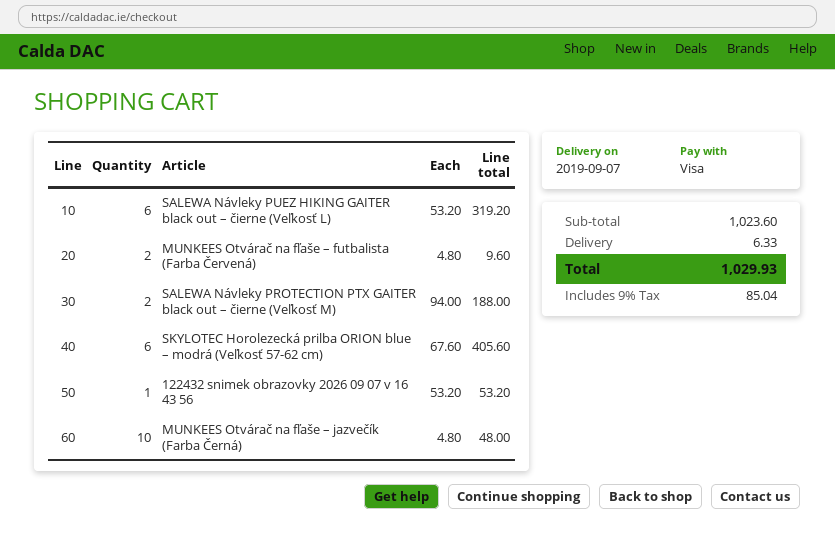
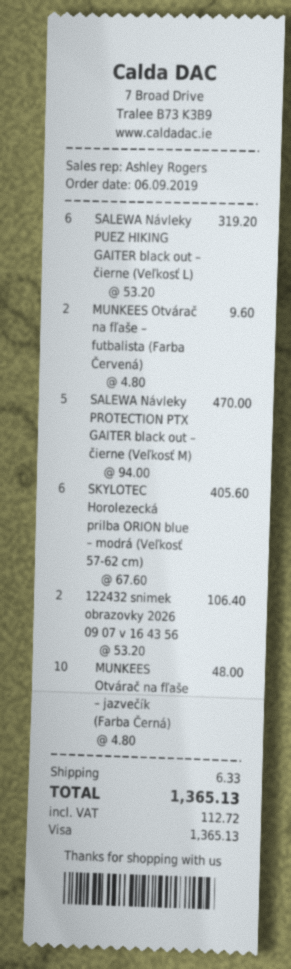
SALEWA Návleky PROTECTION PTX GAITER black out – čierne (Veľkosť M): 2 x 94.00 = 188.00 -> 5 x 94.00 = 470.00
122432 snimek obrazovky 2026 09 07 v 16 43 56: 1 x 53.20 = 53.20 -> 2 x 53.20 = 106.40
tax: 85.04 -> 112.72
total: 1029.93 -> 1365.13

